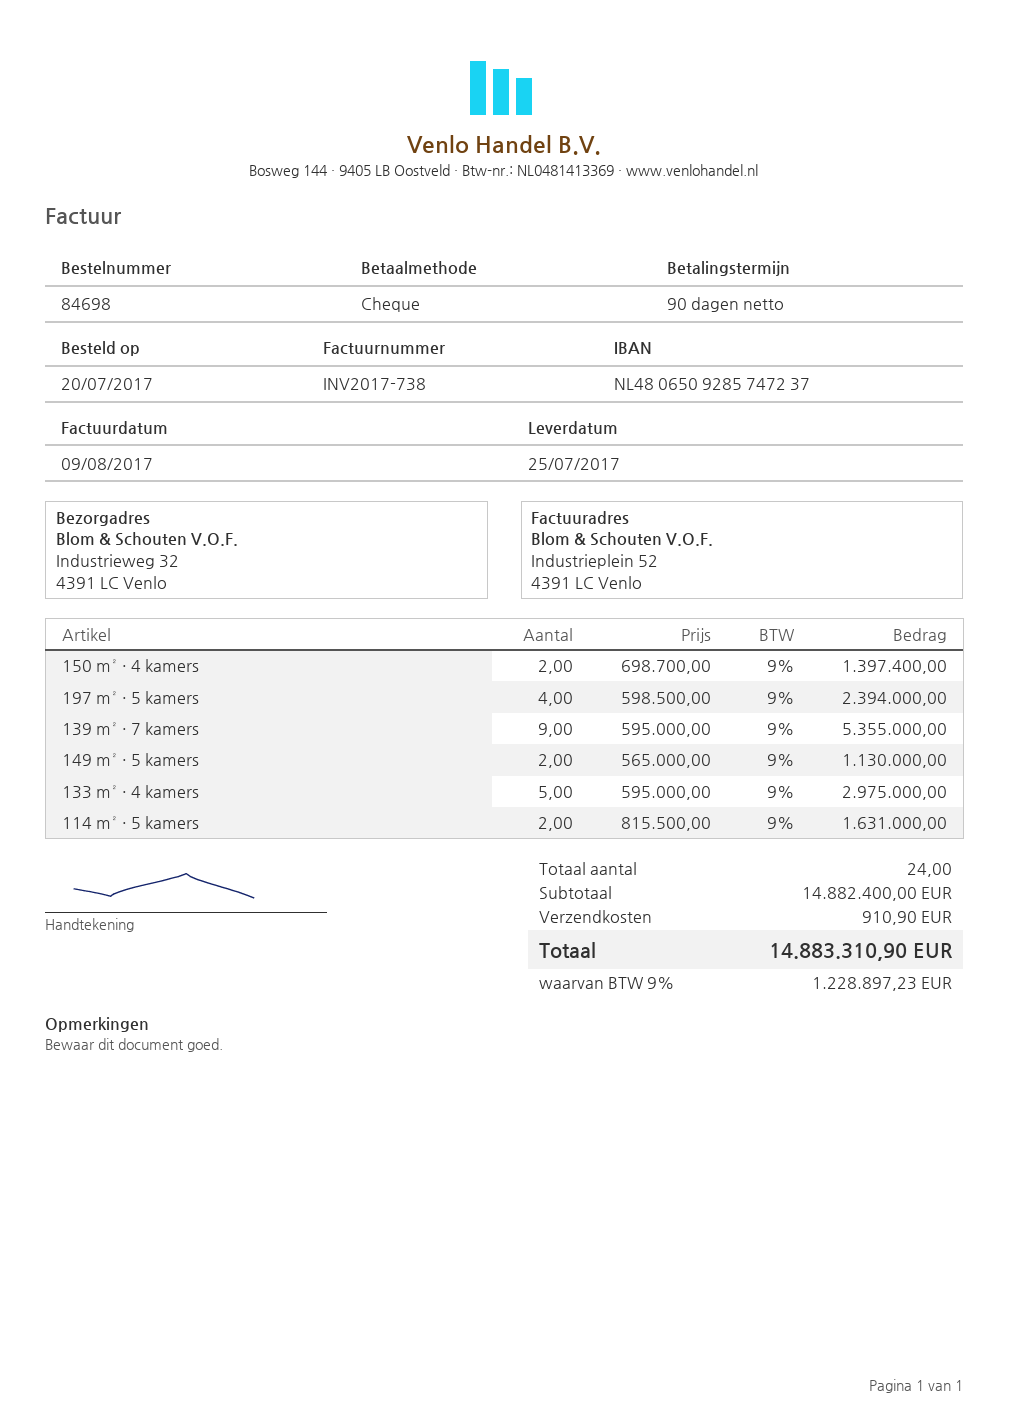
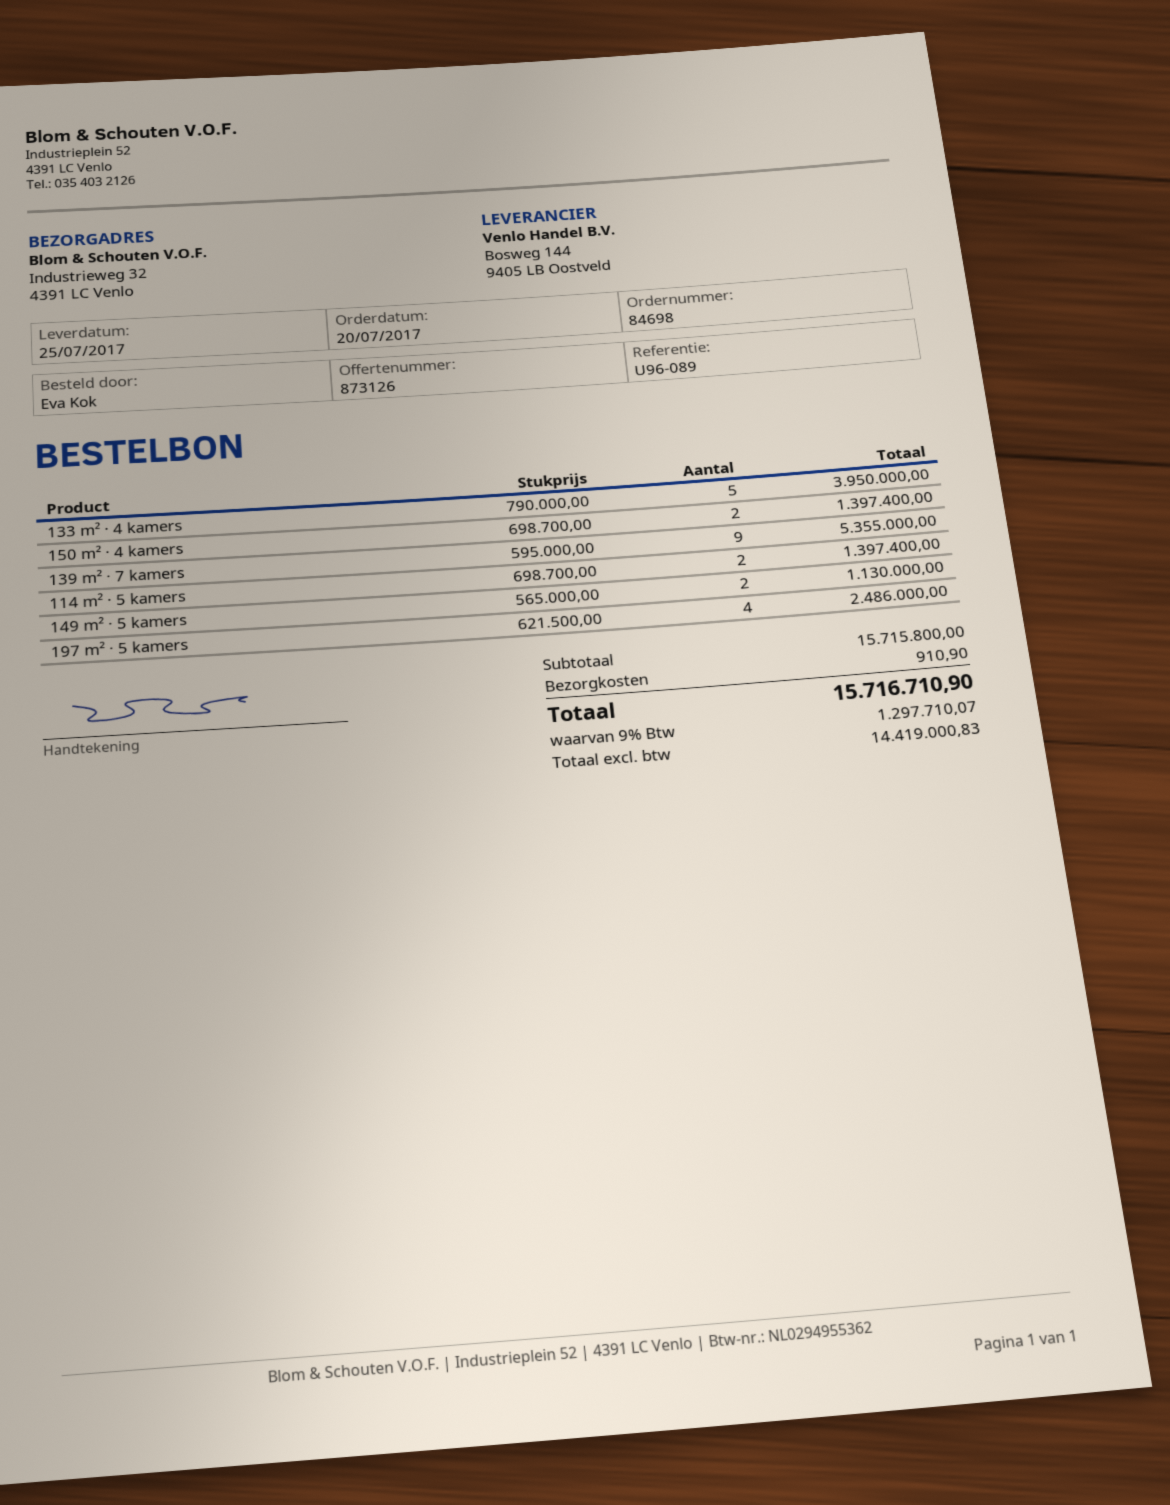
197 m² · 5 kamers: 4 x 598500.00 = 2394000.00 -> 4 x 621500.00 = 2486000.00
133 m² · 4 kamers: 5 x 595000.00 = 2975000.00 -> 5 x 790000.00 = 3950000.00
114 m² · 5 kamers: 2 x 815500.00 = 1631000.00 -> 2 x 698700.00 = 1397400.00
subtotal: 14882400.00 -> 15715800.00
tax: 9% = 1228897.23 -> 9% = 1297710.07
total: 14883310.90 -> 15716710.90

